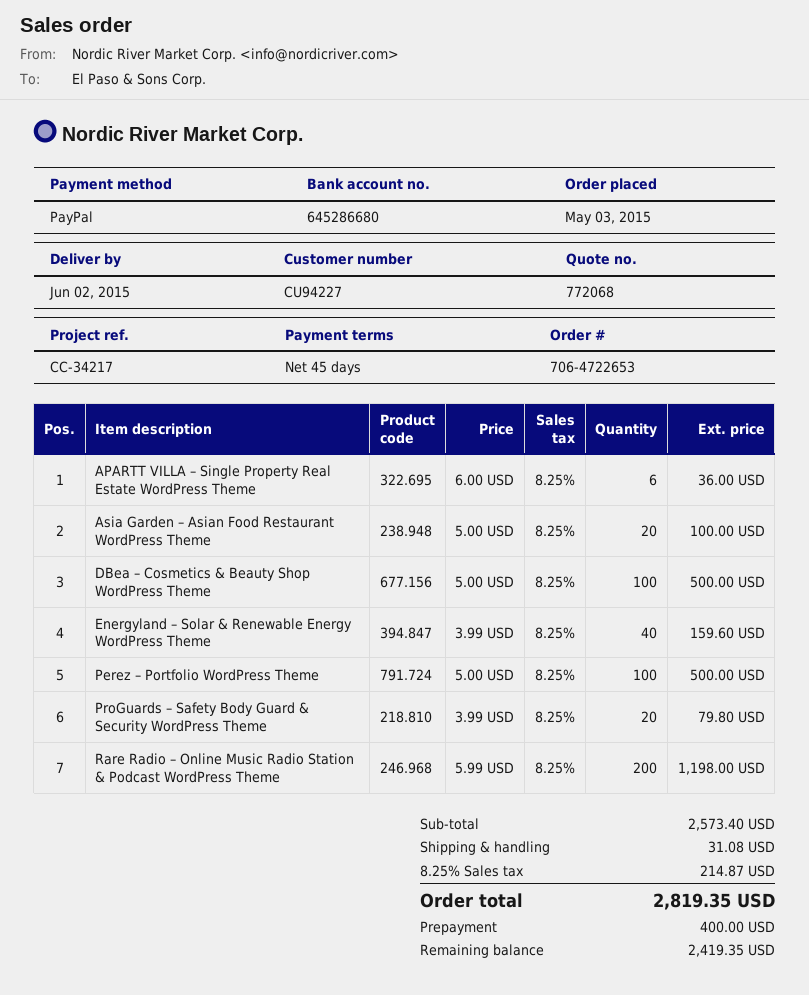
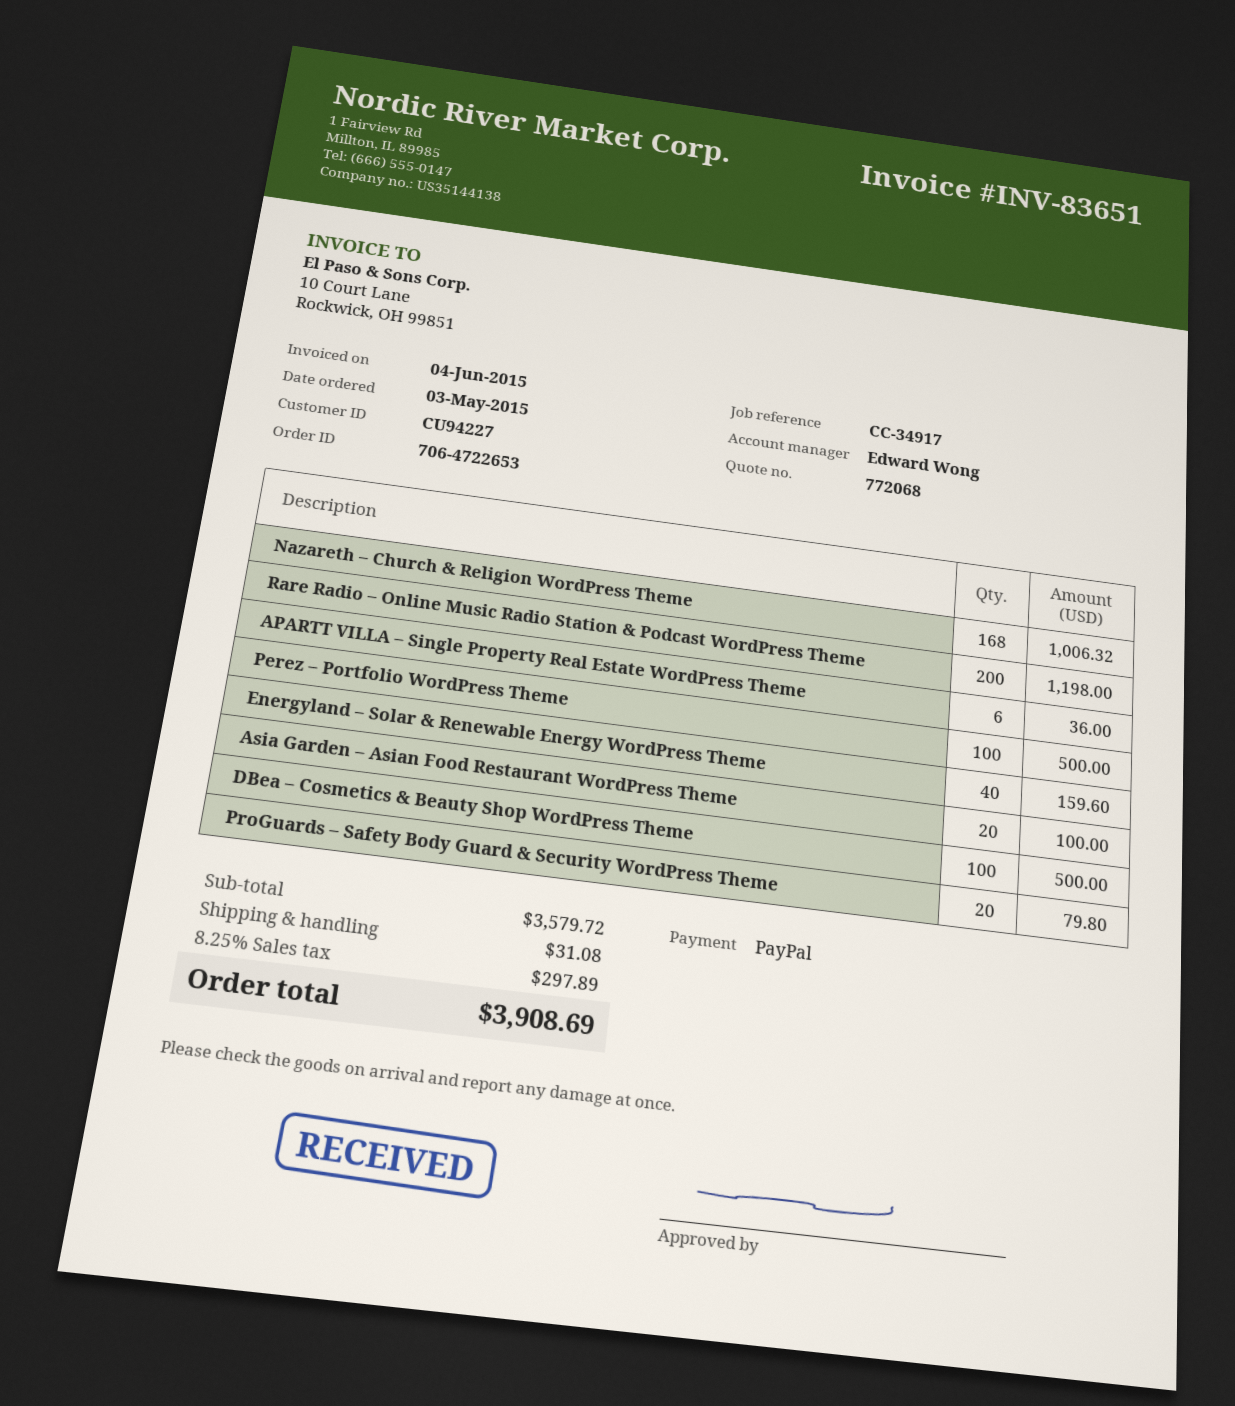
reference: CC-34217 -> CC-34917
Nazareth – Church & Religion WordPress Theme: none -> 168 for 1006.32
subtotal: 2573.40 -> 3579.72
tax: 8.25% = 214.87 -> 8.25% = 297.89
total: 2819.35 -> 3908.69

